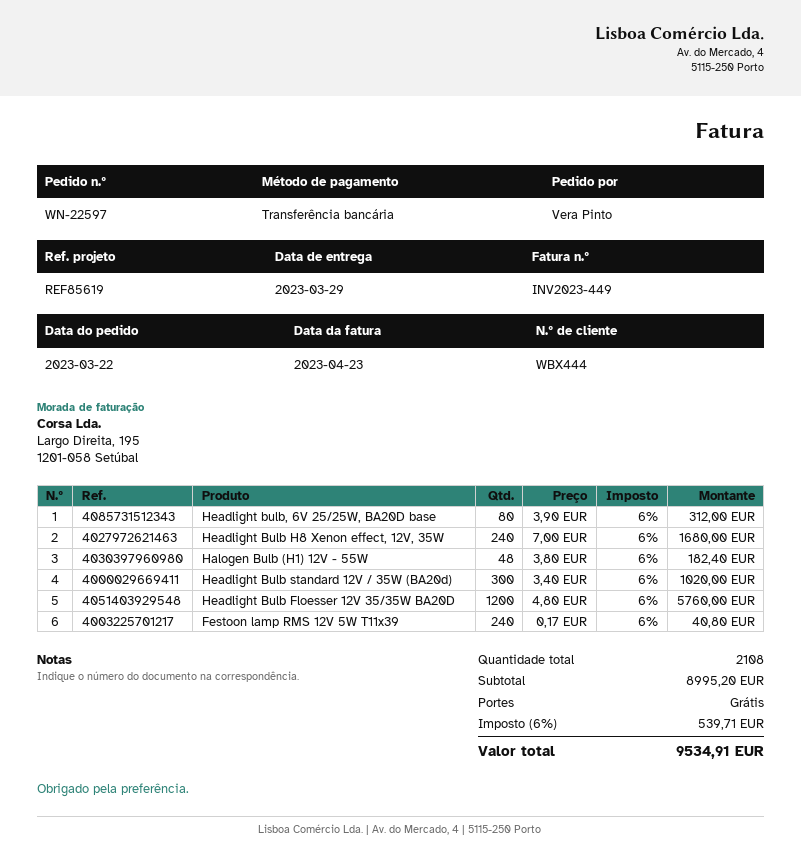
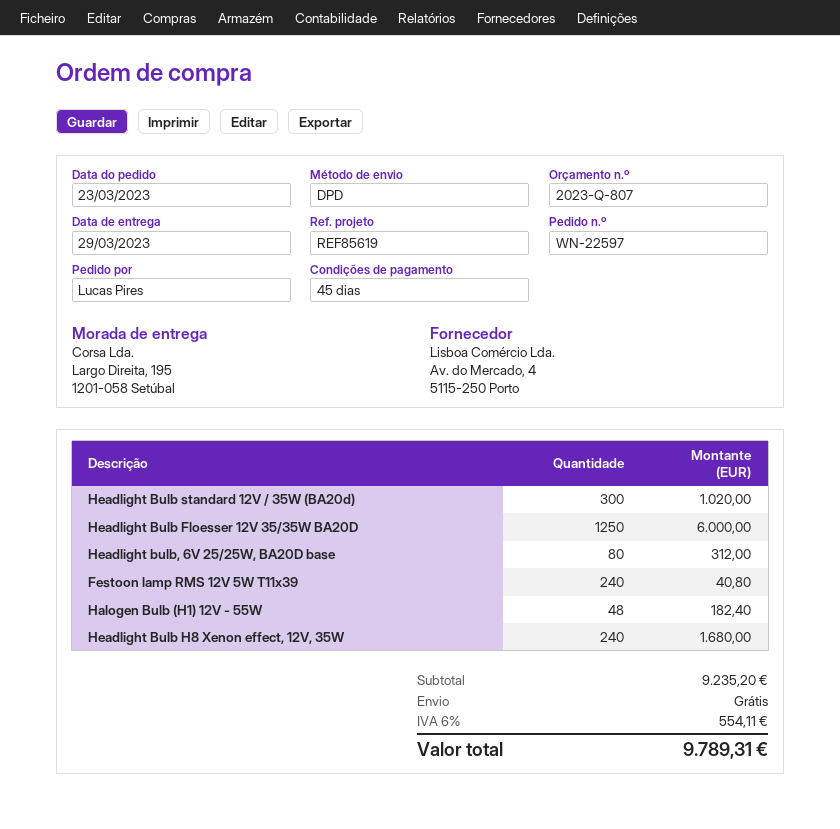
order date: 2023-03-22 -> 2023-03-23
ordered by: Vera Pinto -> Lucas Pires
Headlight Bulb Floesser 12V 35/35W BA20D: 1200 for 5760.00 -> 1250 for 6000.00
subtotal: 8995.20 -> 9235.20
tax: 6% = 539.71 -> 6% = 554.11
total: 9534.91 -> 9789.31

